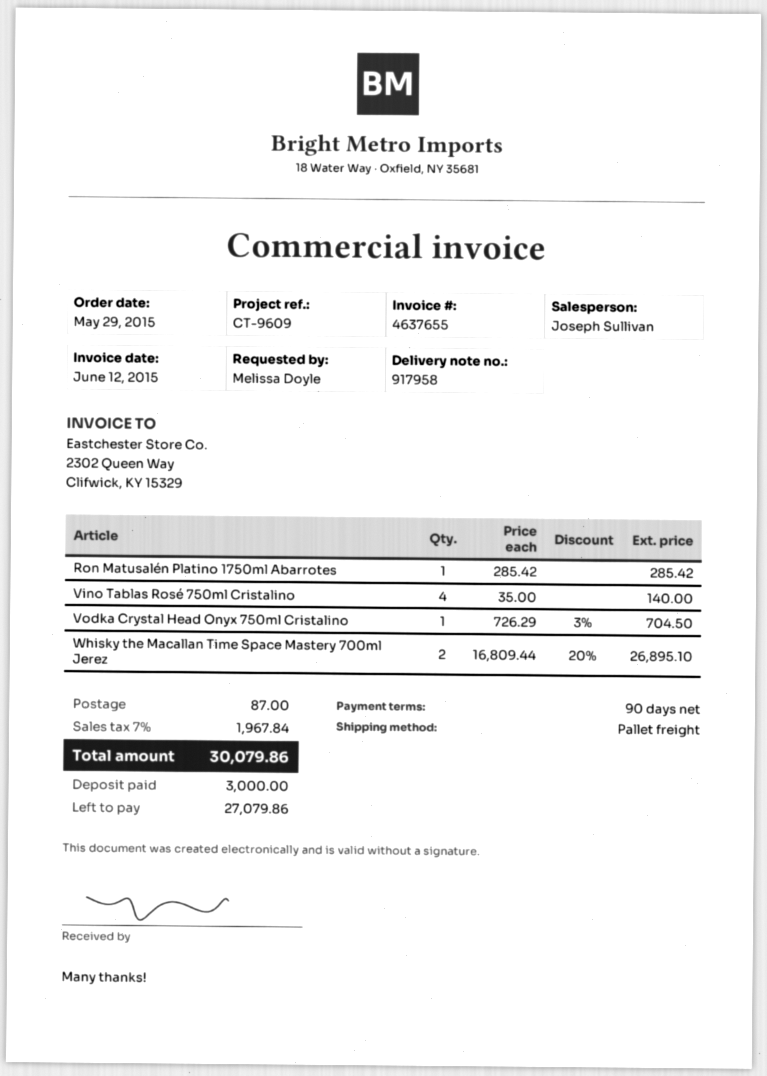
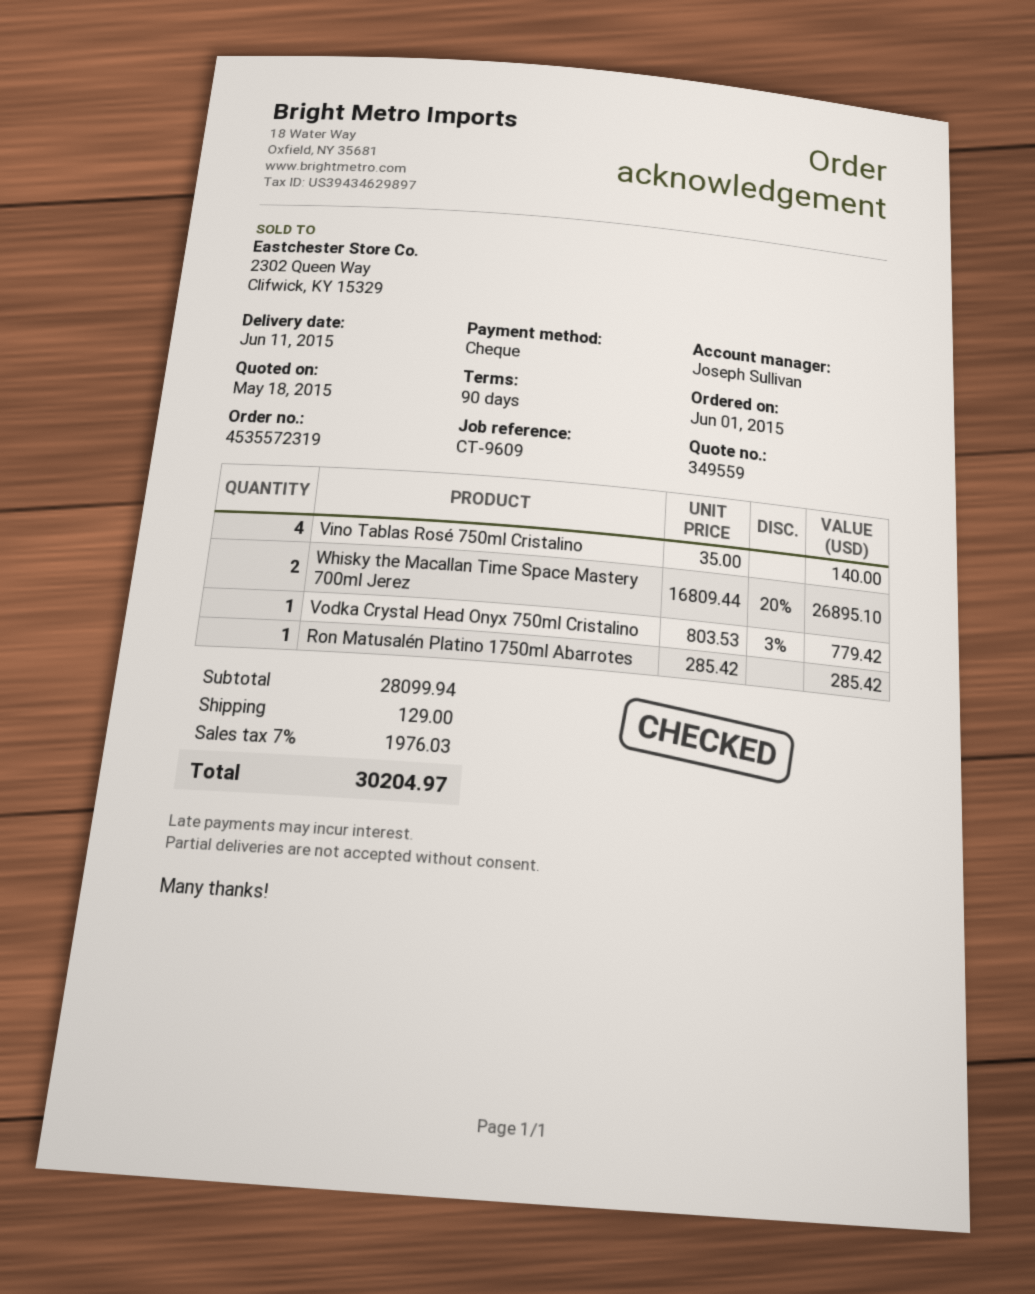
order date: 2015-05-29 -> 2015-06-01
Vodka Crystal Head Onyx 750ml Cristalino: 1 x 726.29 - 3% = 704.50 -> 1 x 803.53 - 3% = 779.42
shipping: 87.00 -> 129.00
tax: 7% = 1967.84 -> 7% = 1976.03
total: 30079.86 -> 30204.97

